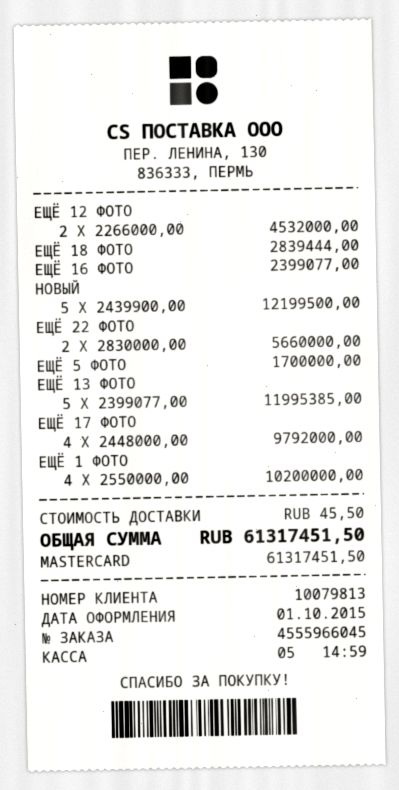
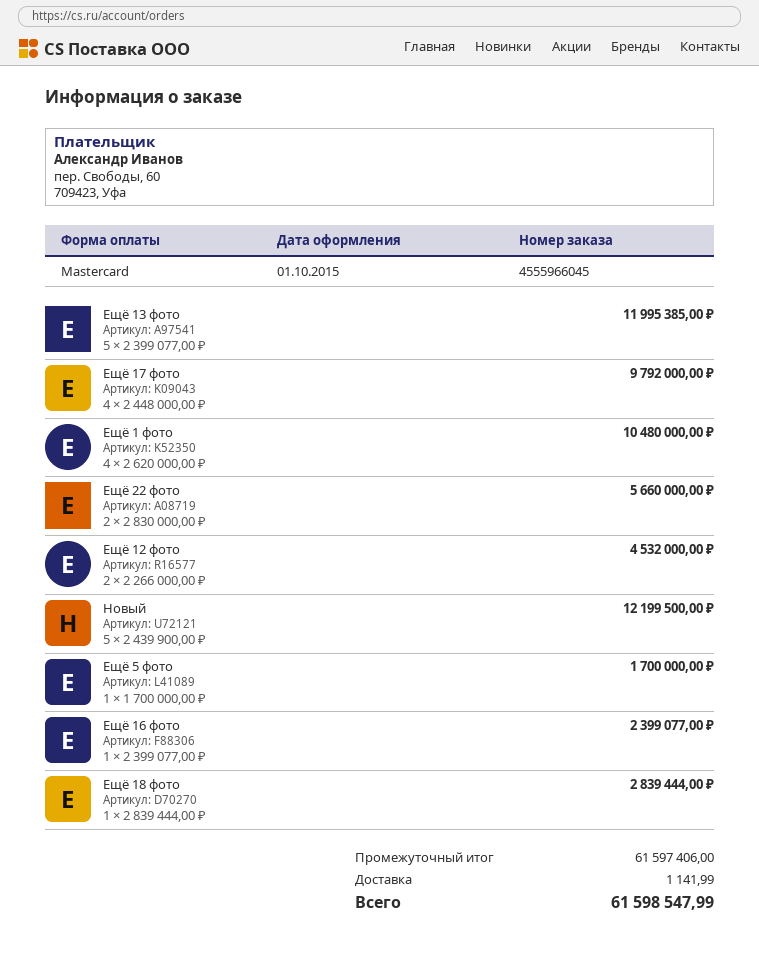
ЕЩЁ 1 ФОТО: 4 x 2550000.00 = 10200000.00 -> 4 x 2620000.00 = 10480000.00
shipping: 45.50 -> 1141.99
total: 61317451.50 -> 61598547.99

